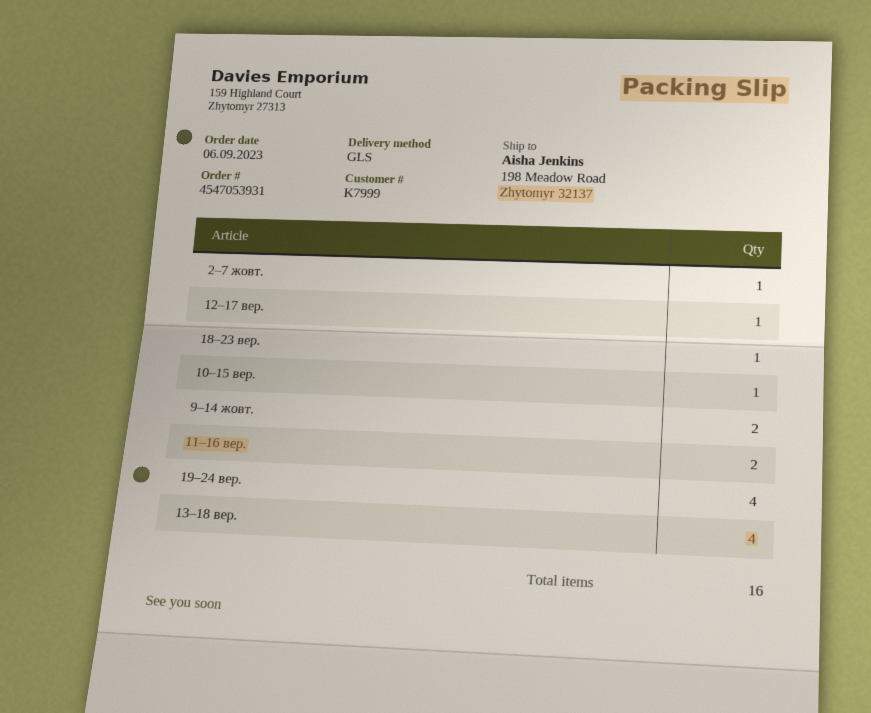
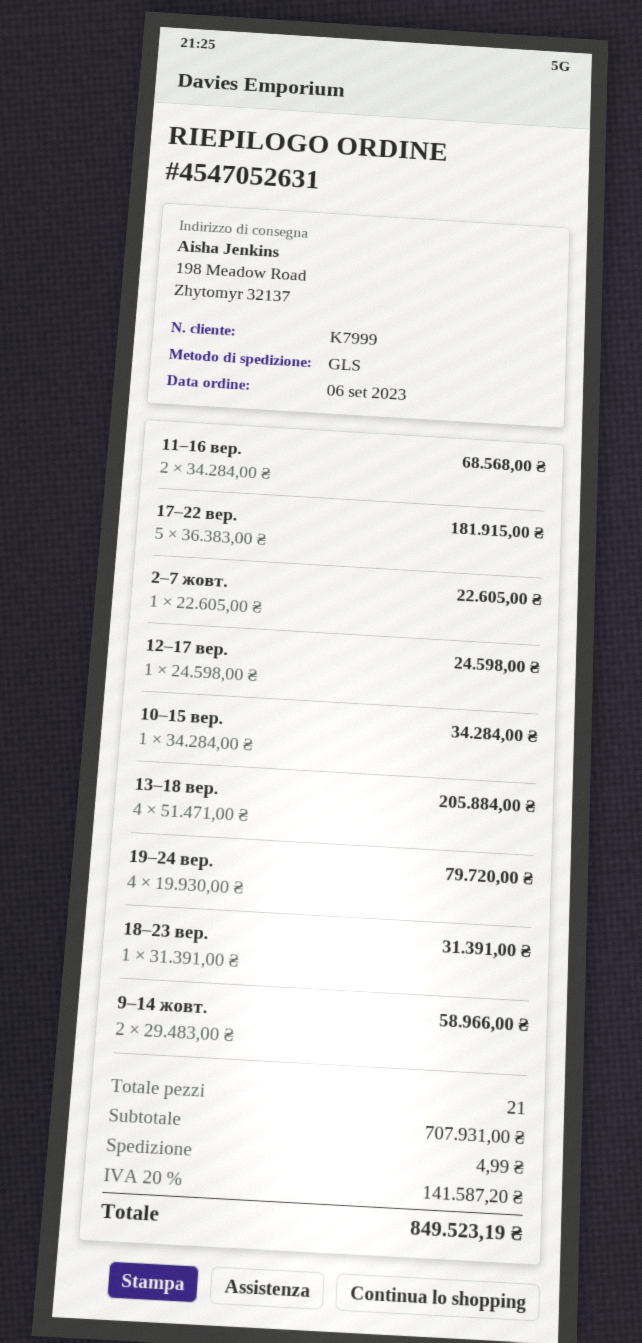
order number: 4547053931 -> 4547052631
17–22 вер.: none -> 5
total quantity: 16 -> 21

